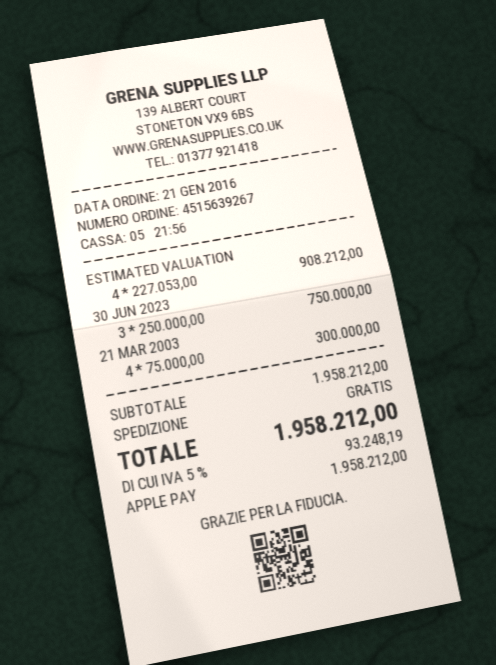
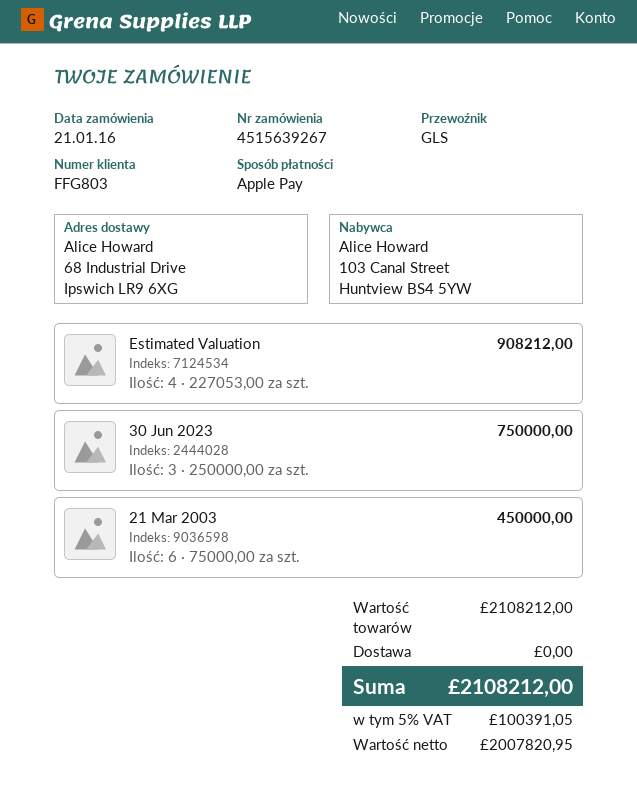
21 MAR 2003: 4 x 75000.00 = 300000.00 -> 6 x 75000.00 = 450000.00
subtotal: 1958212.00 -> 2108212.00
tax: 5% = 93248.19 -> 5% = 100391.05
total: 1958212.00 -> 2108212.00

